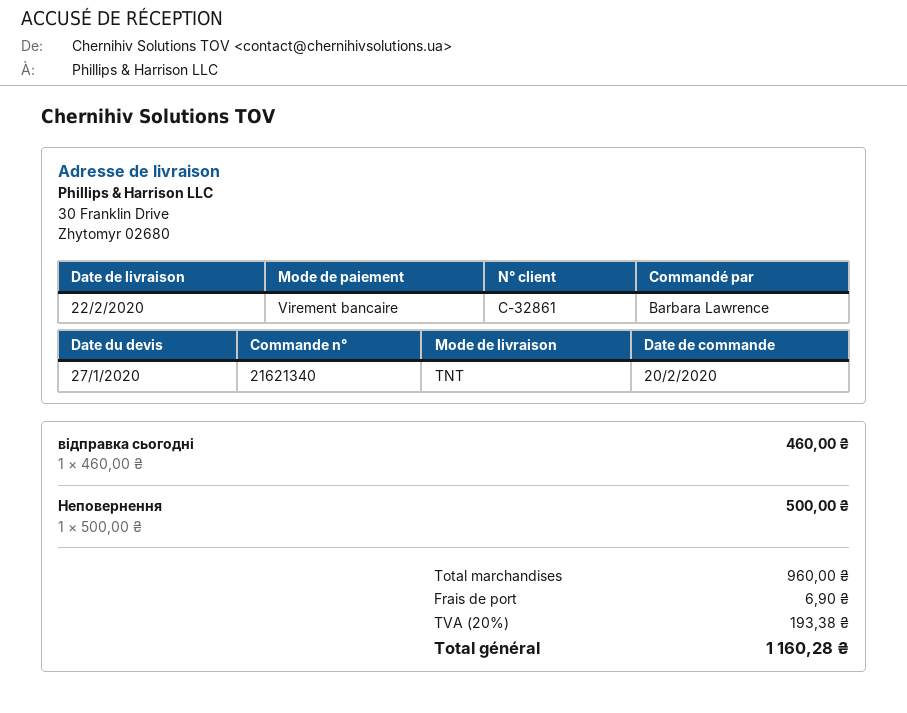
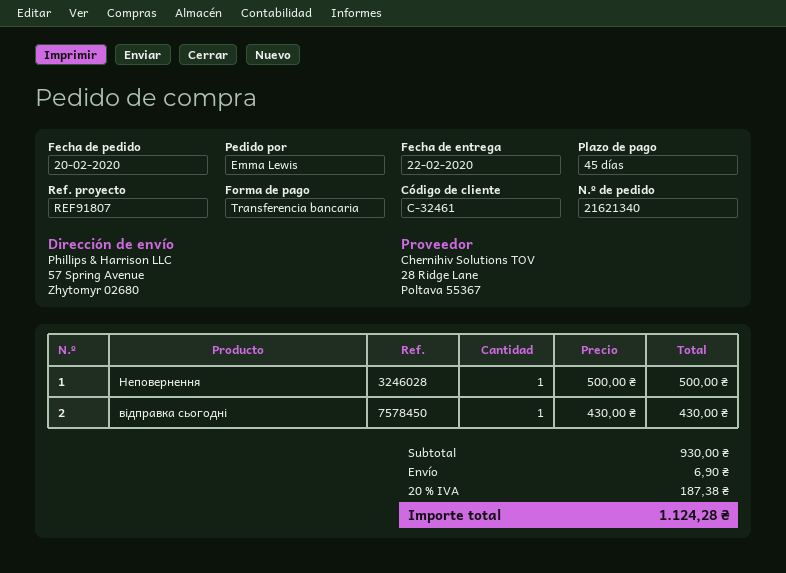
customer number: C-32861 -> C-32461
ordered by: Barbara Lawrence -> Emma Lewis
ship to: 30 Franklin Drive, Zhytomyr 02680 -> 57 Spring Avenue, Zhytomyr 02680
відправка сьогодні: 1 x 460.00 = 460.00 -> 1 x 430.00 = 430.00
subtotal: 960.00 -> 930.00
tax: 20% = 193.38 -> 20% = 187.38
total: 1160.28 -> 1124.28

